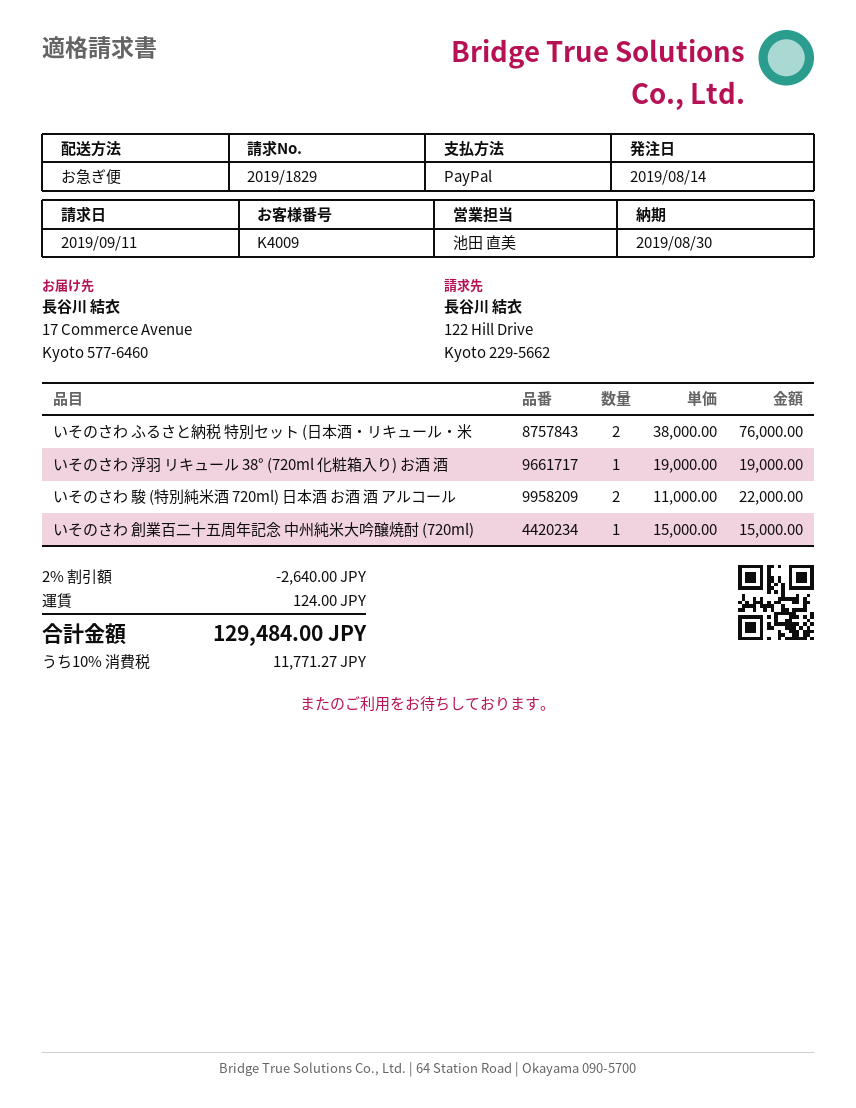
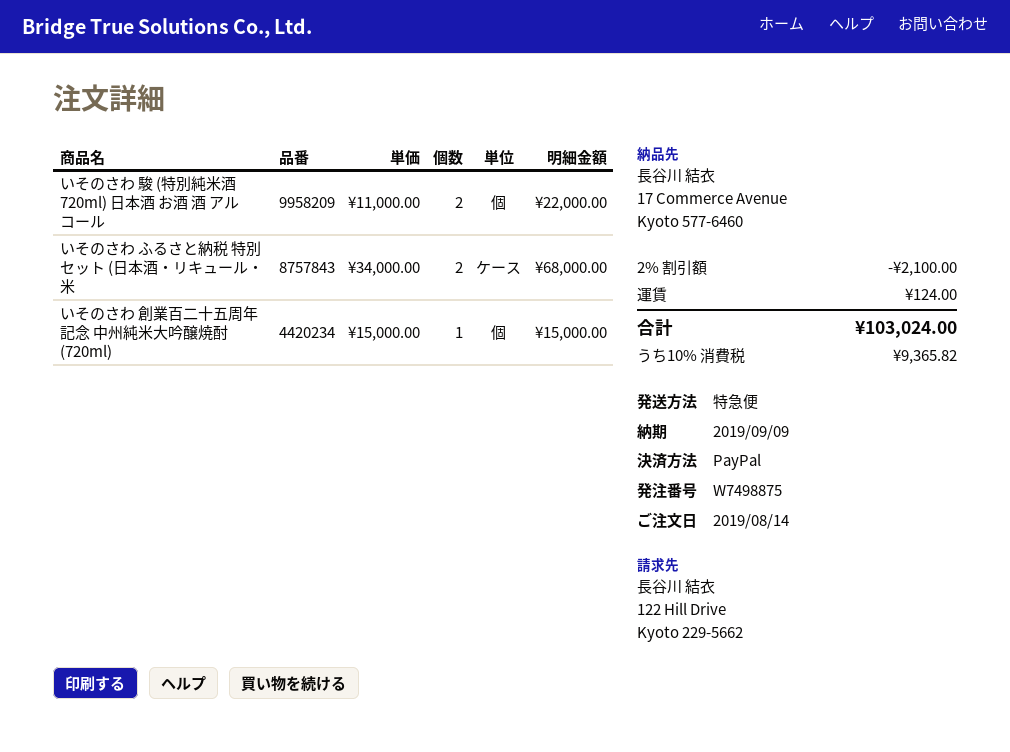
delivery date: 2019-08-30 -> 2019-09-09
いそのさわ ふるさと納税 特別セット (日本酒・リキュール・米: 2 x 38000.00 = 76000.00 -> 2 x 34000.00 = 68000.00
いそのさわ 浮羽 リキュール 38° (720ml 化粧箱入り) お酒 酒: 1 x 19000.00 = 19000.00 -> none
discount: 2% = 2640.00 -> 2% = 2100.00
tax: 10% = 11771.27 -> 10% = 9365.82
total: 129484.00 -> 103024.00

